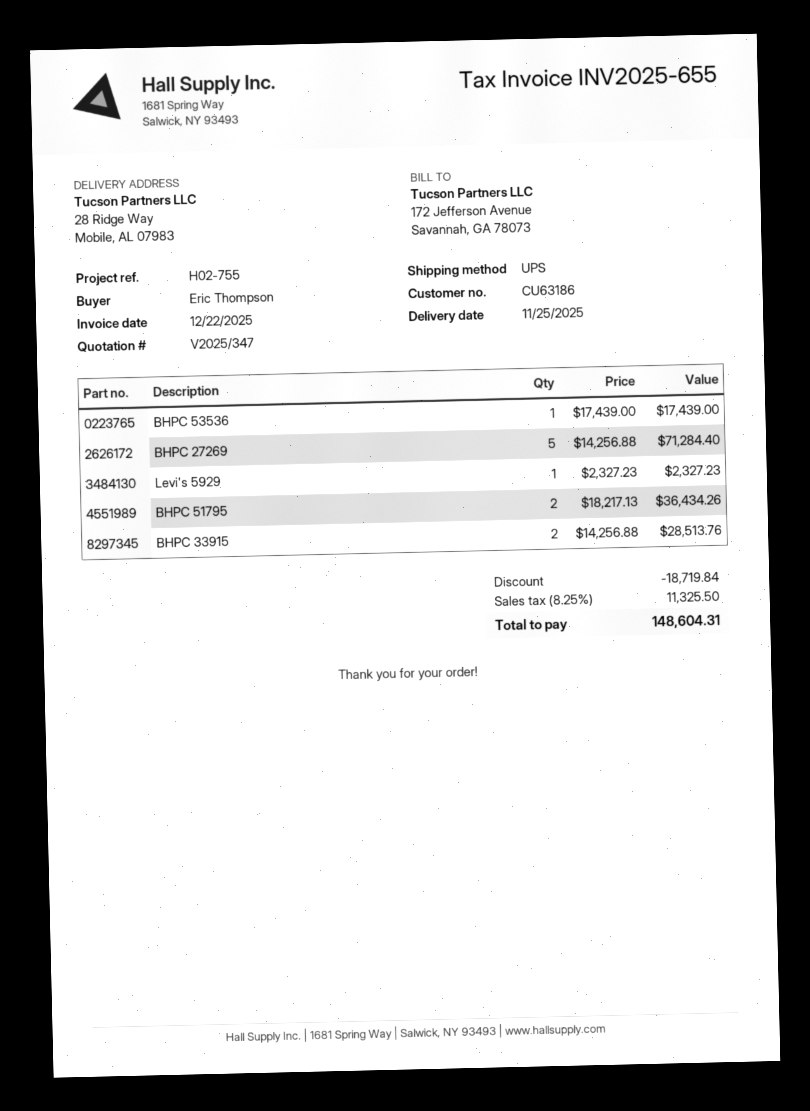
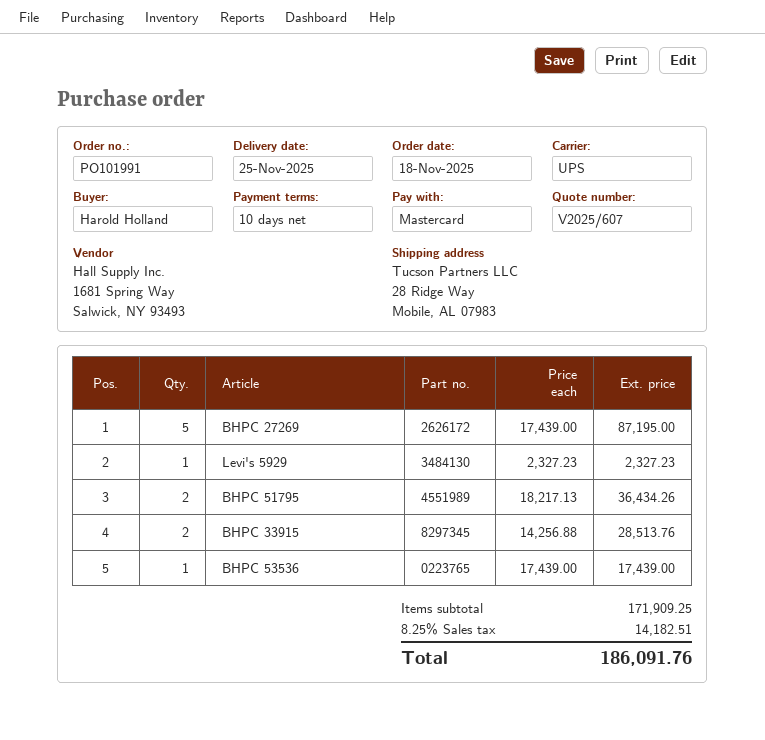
quote number: V2025/347 -> V2025/607
ordered by: Eric Thompson -> Harold Holland
BHPC 27269: 5 x 14256.88 = 71284.40 -> 5 x 17439.00 = 87195.00
discount: 18719.84 -> none
tax: 8.25% = 11325.50 -> 8.25% = 14182.51
total: 148604.31 -> 186091.76

